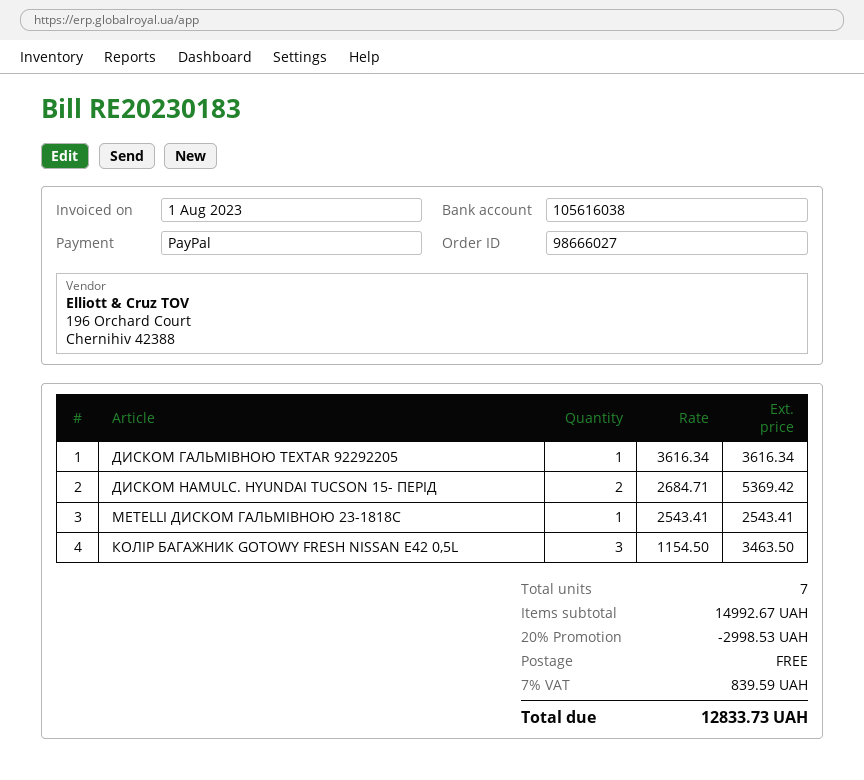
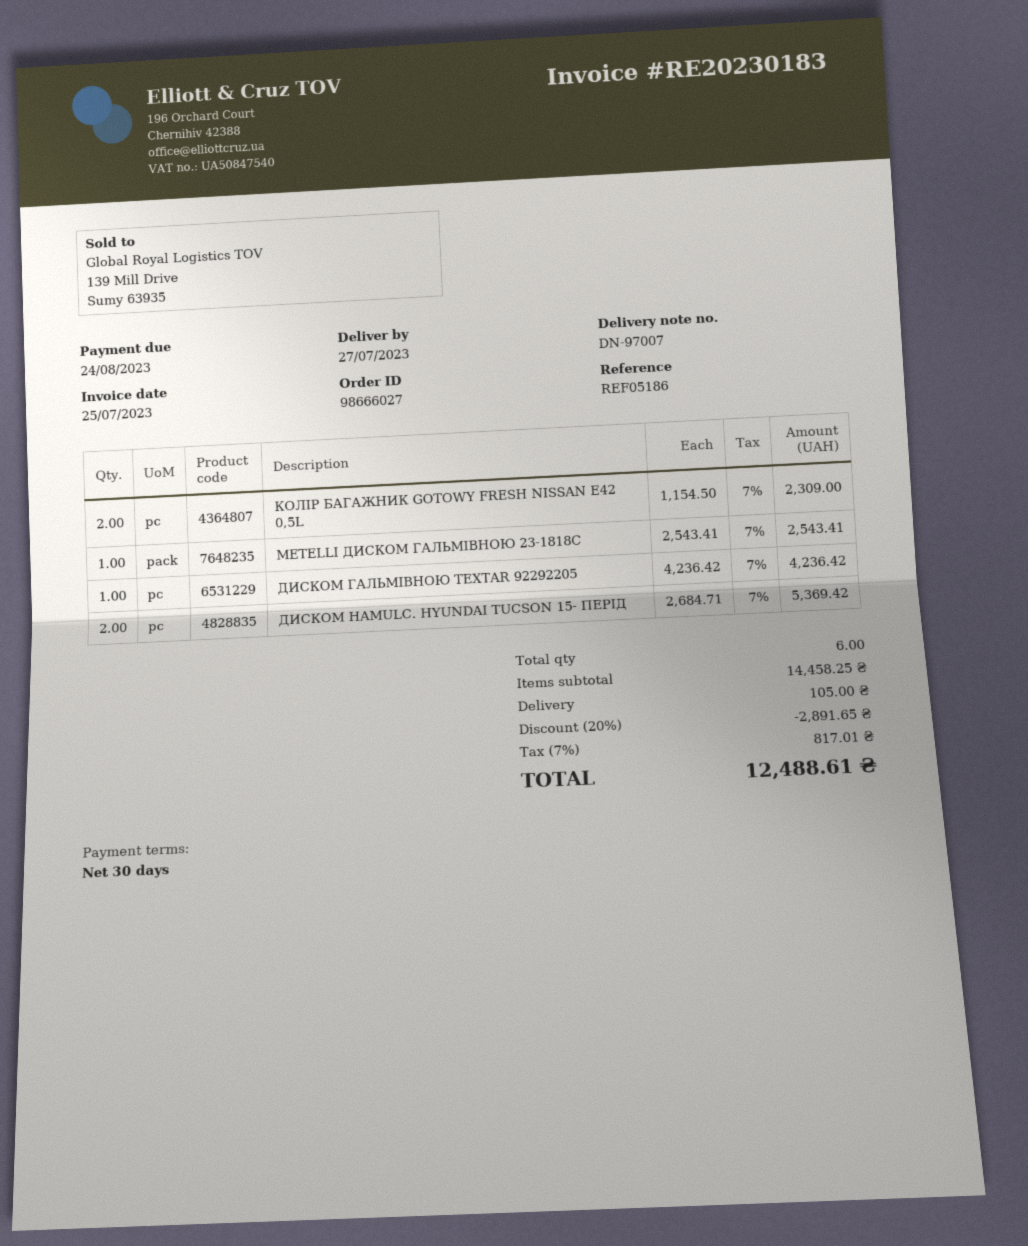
invoice date: 2023-08-01 -> 2023-07-25
ДИСКОМ ГАЛЬМІВНОЮ TEXTAR 92292205: 1 x 3616.34 = 3616.34 -> 1 x 4236.42 = 4236.42
КОЛІР БАГАЖНИК GOTOWY FRESH NISSAN E42 0,5L: 3 x 1154.50 = 3463.50 -> 2 x 1154.50 = 2309.00
total quantity: 7 -> 6
subtotal: 14992.67 -> 14458.25
discount: 20% = 2998.53 -> 20% = 2891.65
shipping: 0.00 -> 105.00
tax: 7% = 839.59 -> 7% = 817.01
total: 12833.73 -> 12488.61

